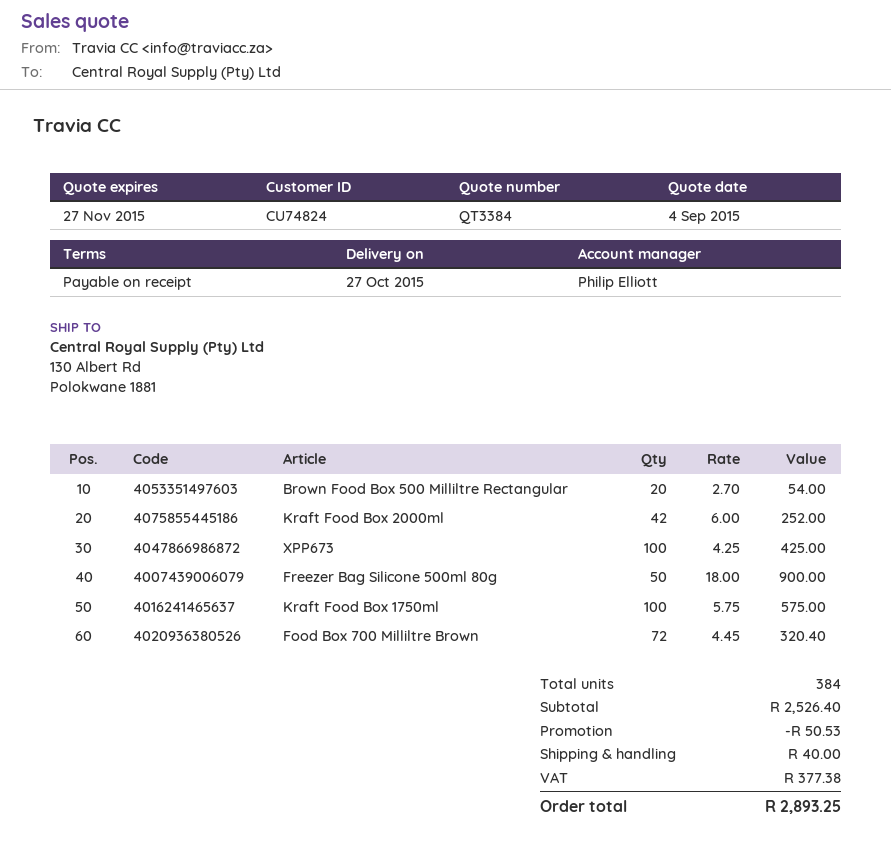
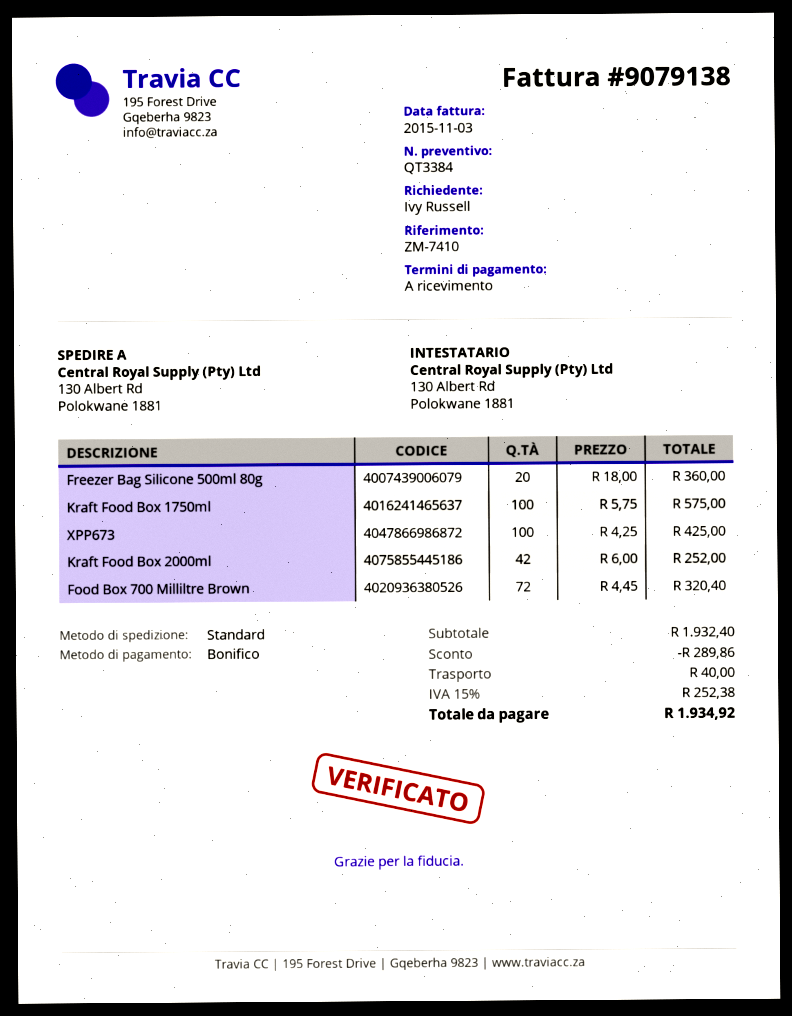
Brown Food Box 500 Milliltre Rectangular: 20 x 2.70 = 54.00 -> none
Freezer Bag Silicone 500ml 80g: 50 x 18.00 = 900.00 -> 20 x 18.00 = 360.00
subtotal: 2526.40 -> 1932.40
discount: 50.53 -> 289.86
tax: 377.38 -> 252.38
total: 2893.25 -> 1934.92

